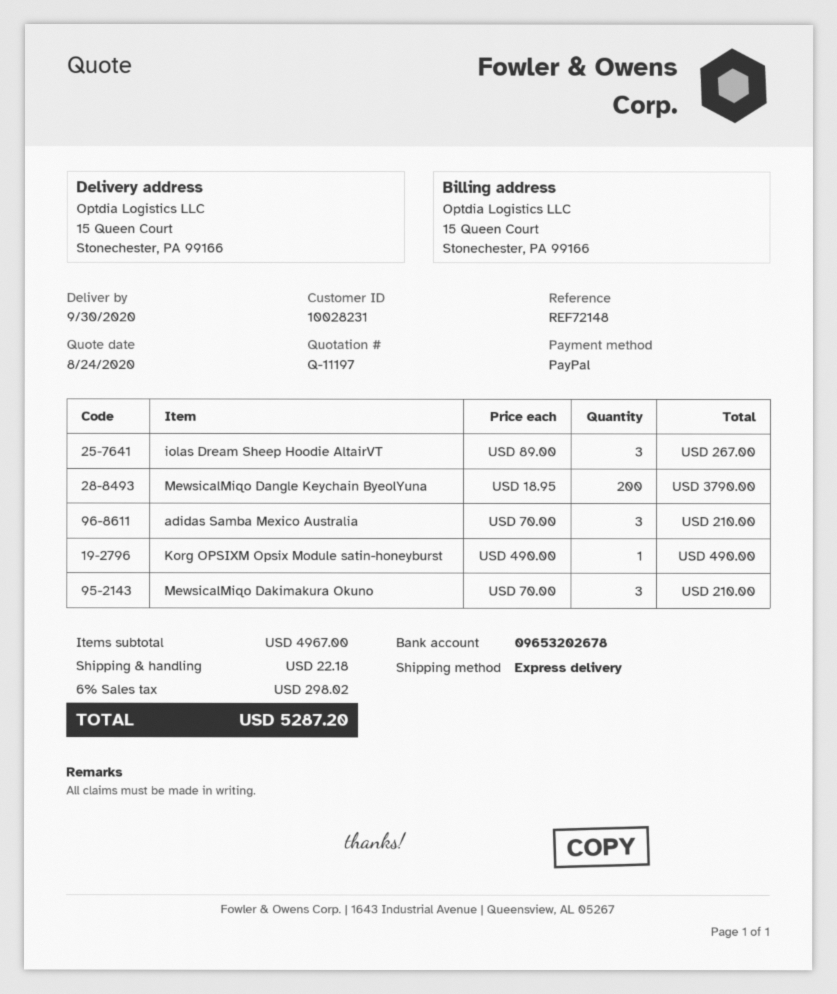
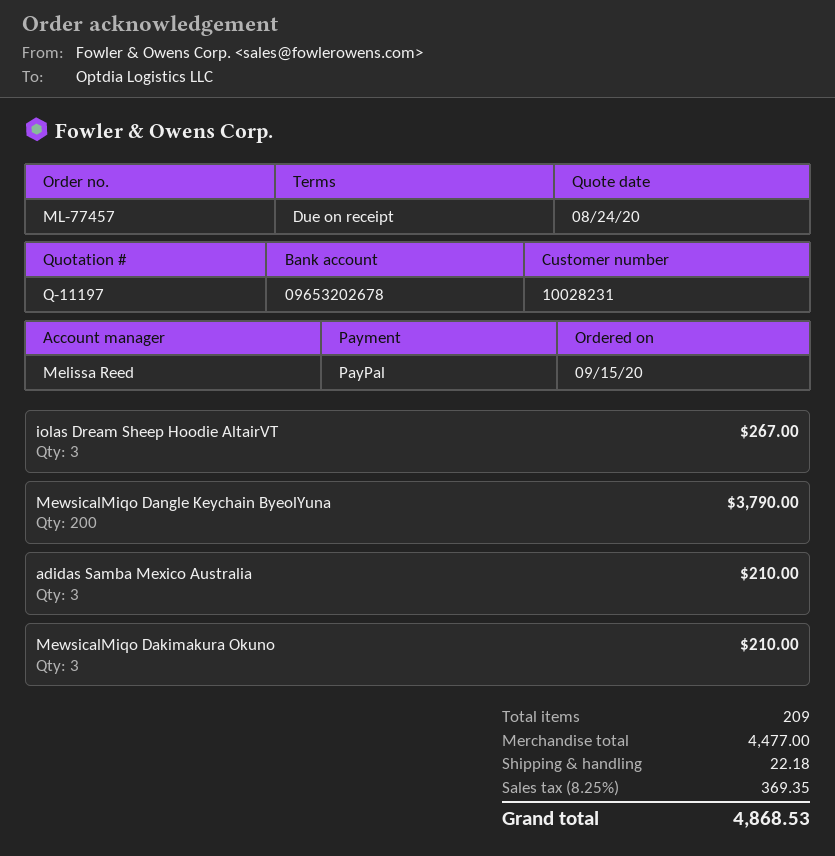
Korg OPSIXM Opsix Module satin-honeyburst: 1 for 490.00 -> none
subtotal: 4967.00 -> 4477.00
tax: 6% = 298.02 -> 8.25% = 369.35
total: 5287.20 -> 4868.53

